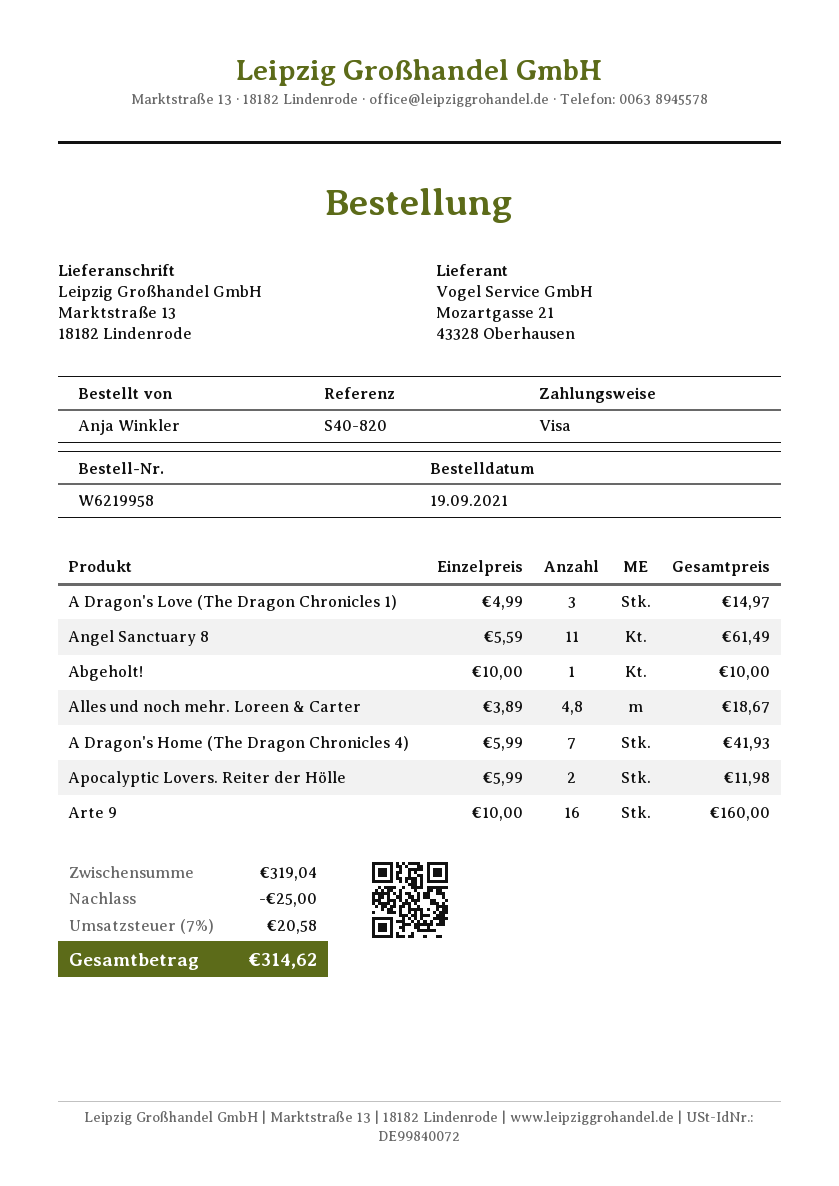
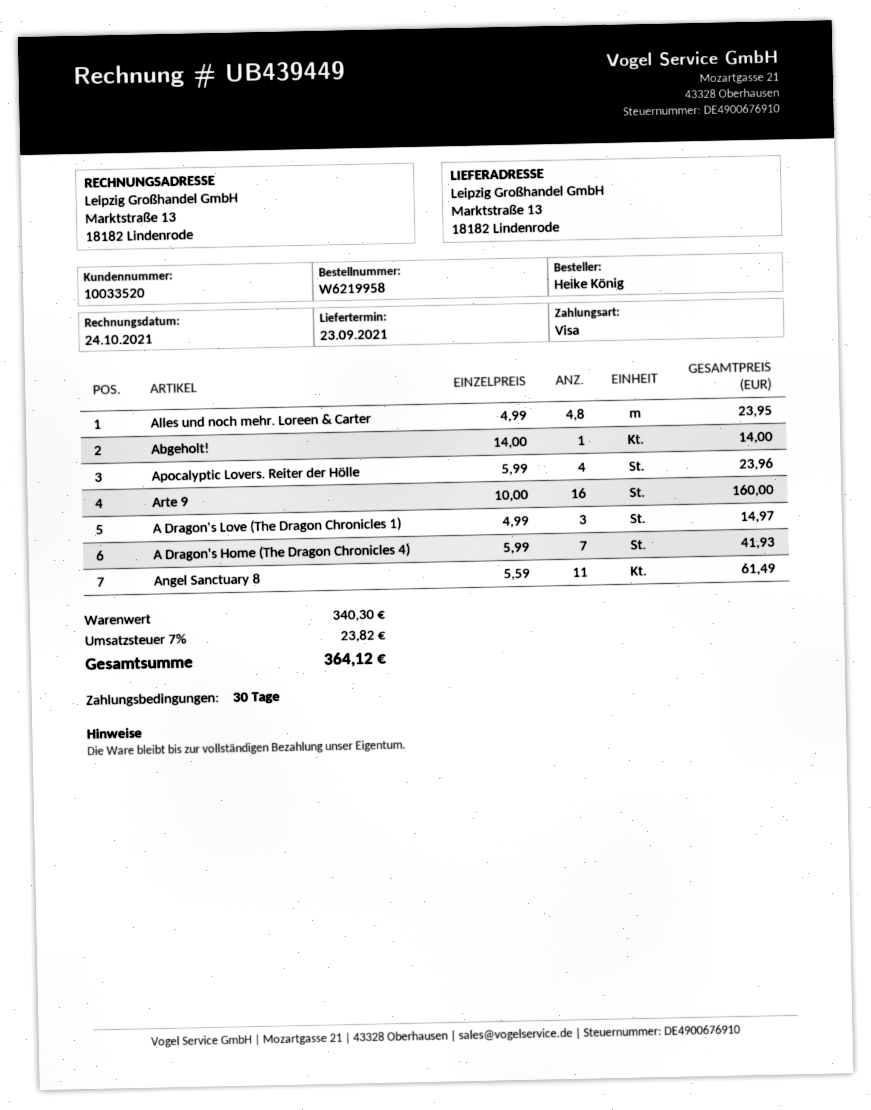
ordered by: Anja Winkler -> Heike König
Abgeholt!: 1 x 10.00 = 10.00 -> 1 x 14.00 = 14.00
Alles und noch mehr. Loreen & Carter: 4.8 x 3.89 = 18.67 -> 4.8 x 4.99 = 23.95
Apocalyptic Lovers. Reiter der Hölle: 2 x 5.99 = 11.98 -> 4 x 5.99 = 23.96
subtotal: 319.04 -> 340.30
discount: 25.00 -> none
tax: 7% = 20.58 -> 7% = 23.82
total: 314.62 -> 364.12

